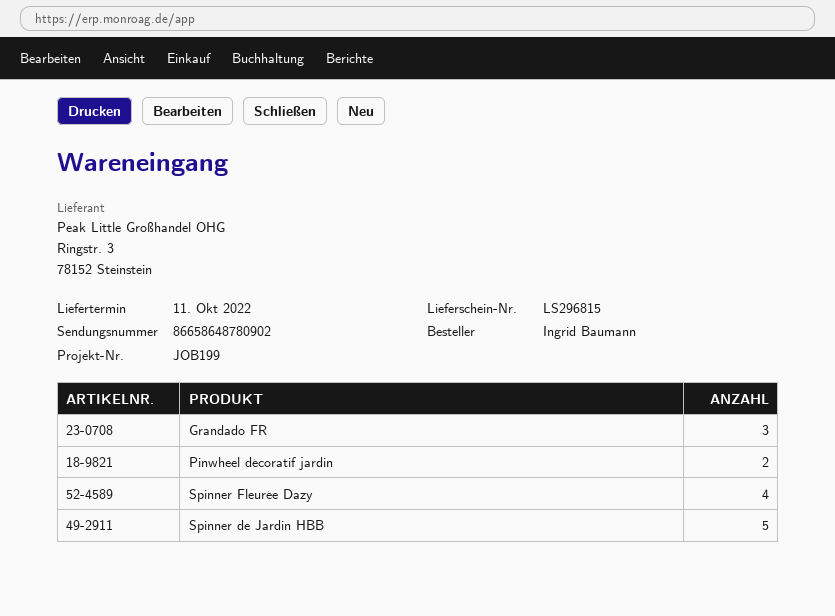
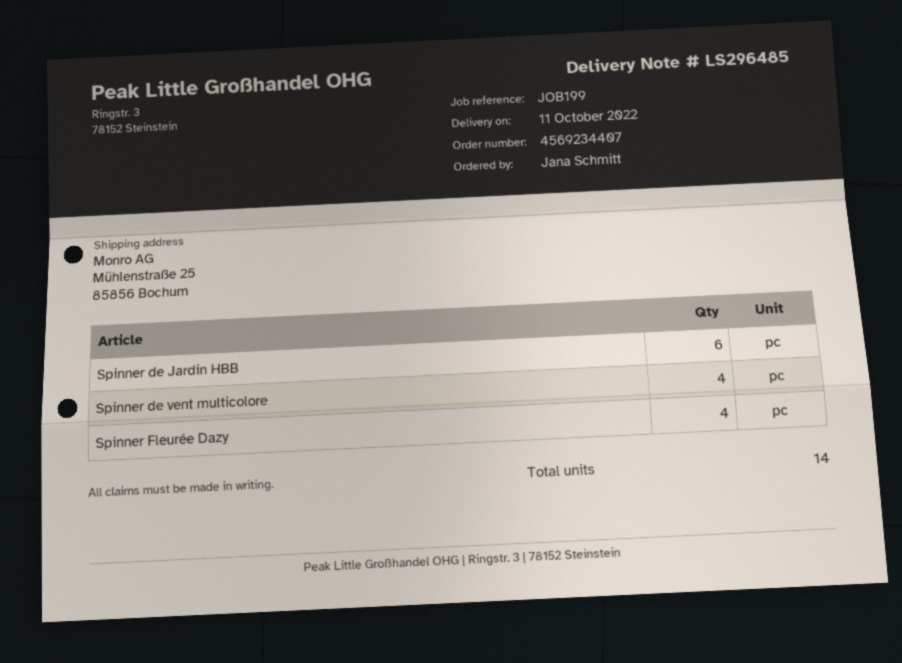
delivery note number: LS296815 -> LS296485
ordered by: Ingrid Baumann -> Jana Schmitt
Grandado FR: 3 -> none
Pinwheel décoratif jardin: 2 -> none
Spinner de Jardin HBB: 5 -> 6
Spinner de vent multicolore: none -> 4

